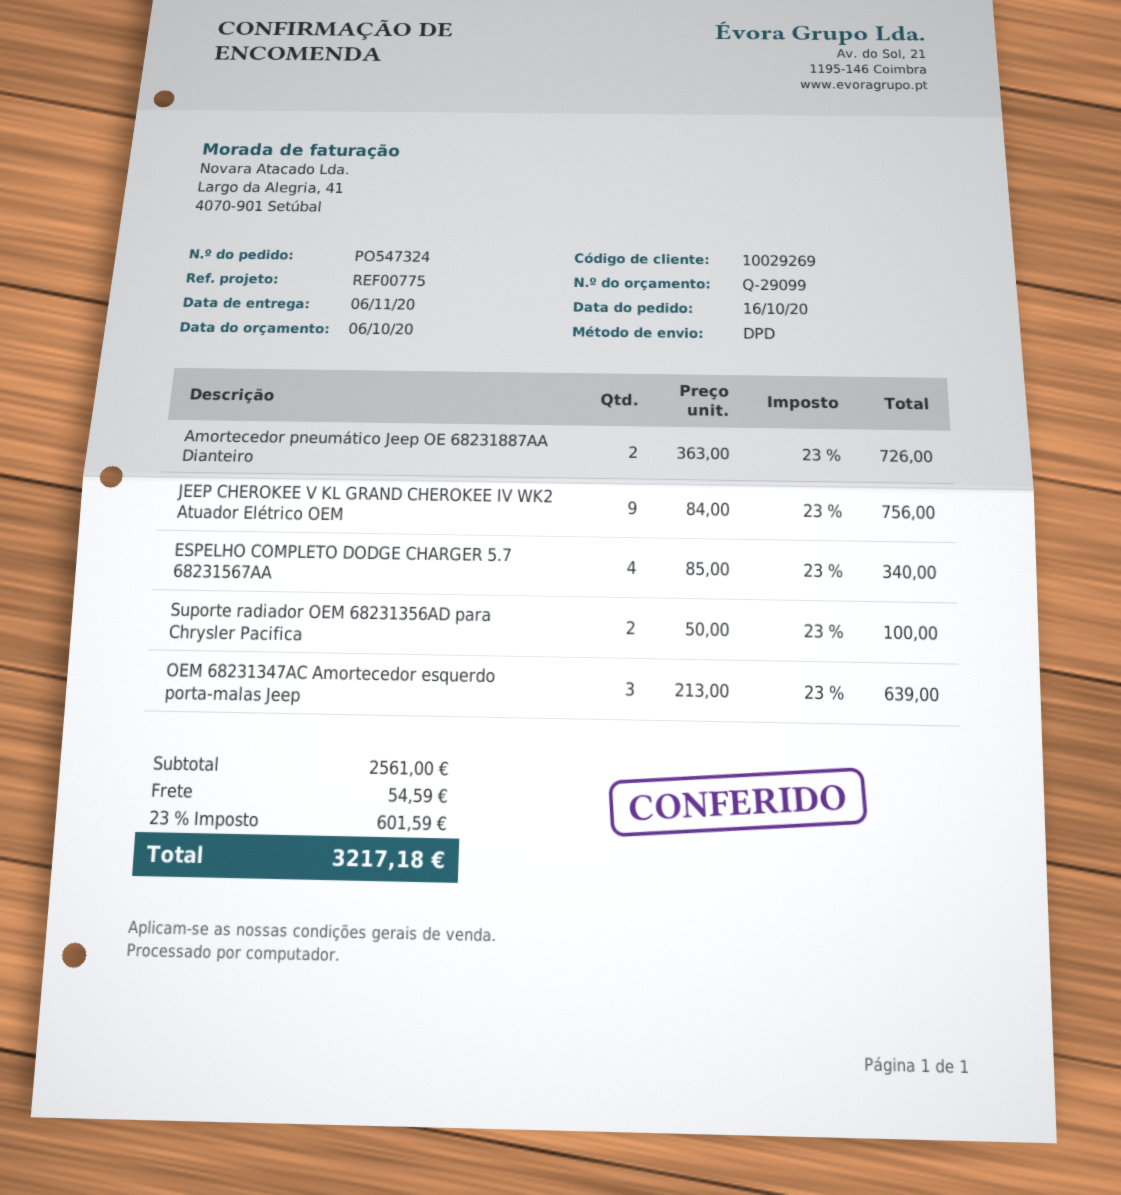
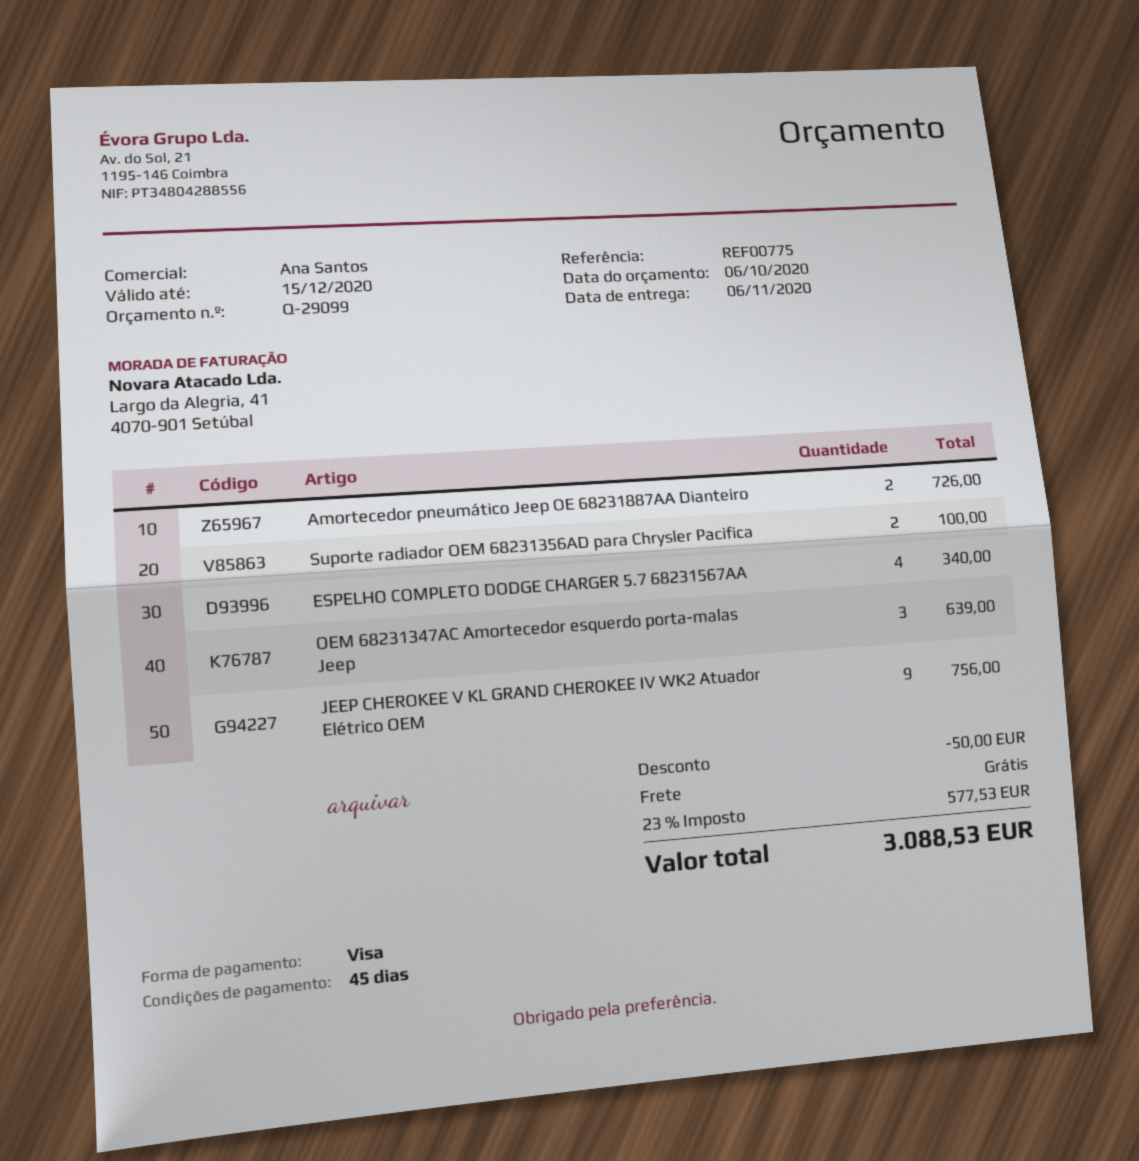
discount: none -> 50.00
shipping: 54.59 -> 0.00
tax: 23% = 601.59 -> 23% = 577.53
total: 3217.18 -> 3088.53

